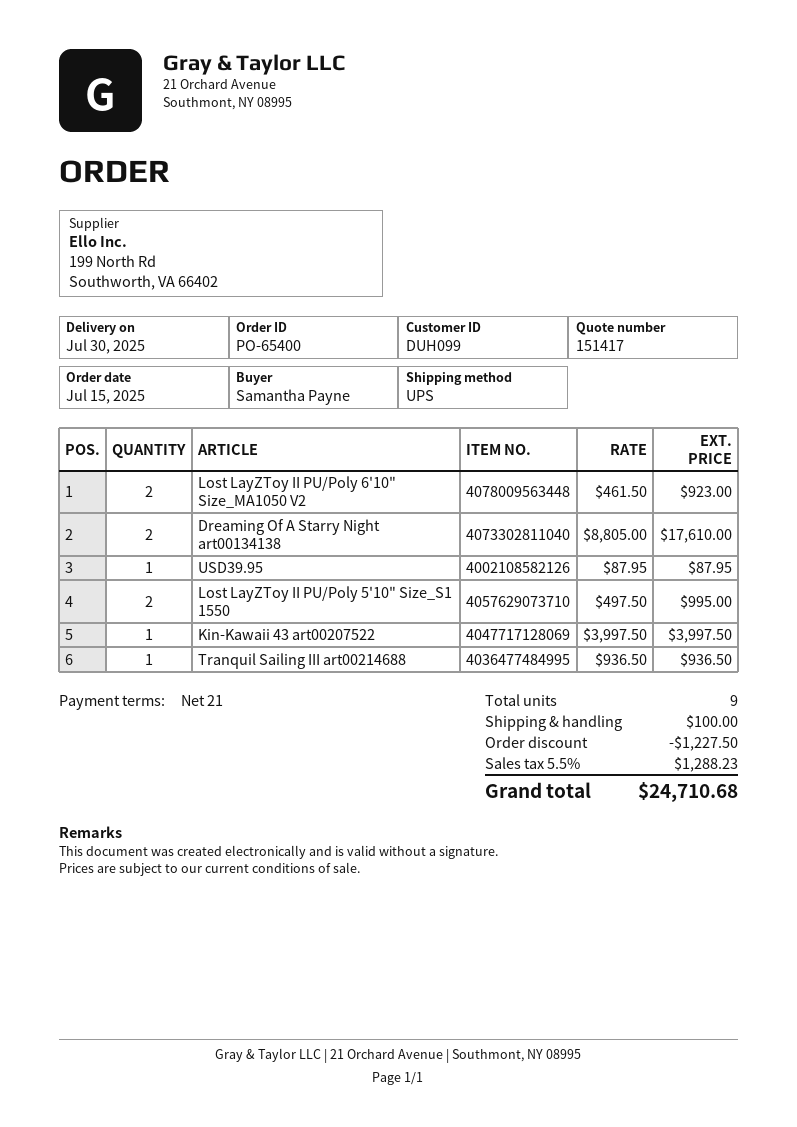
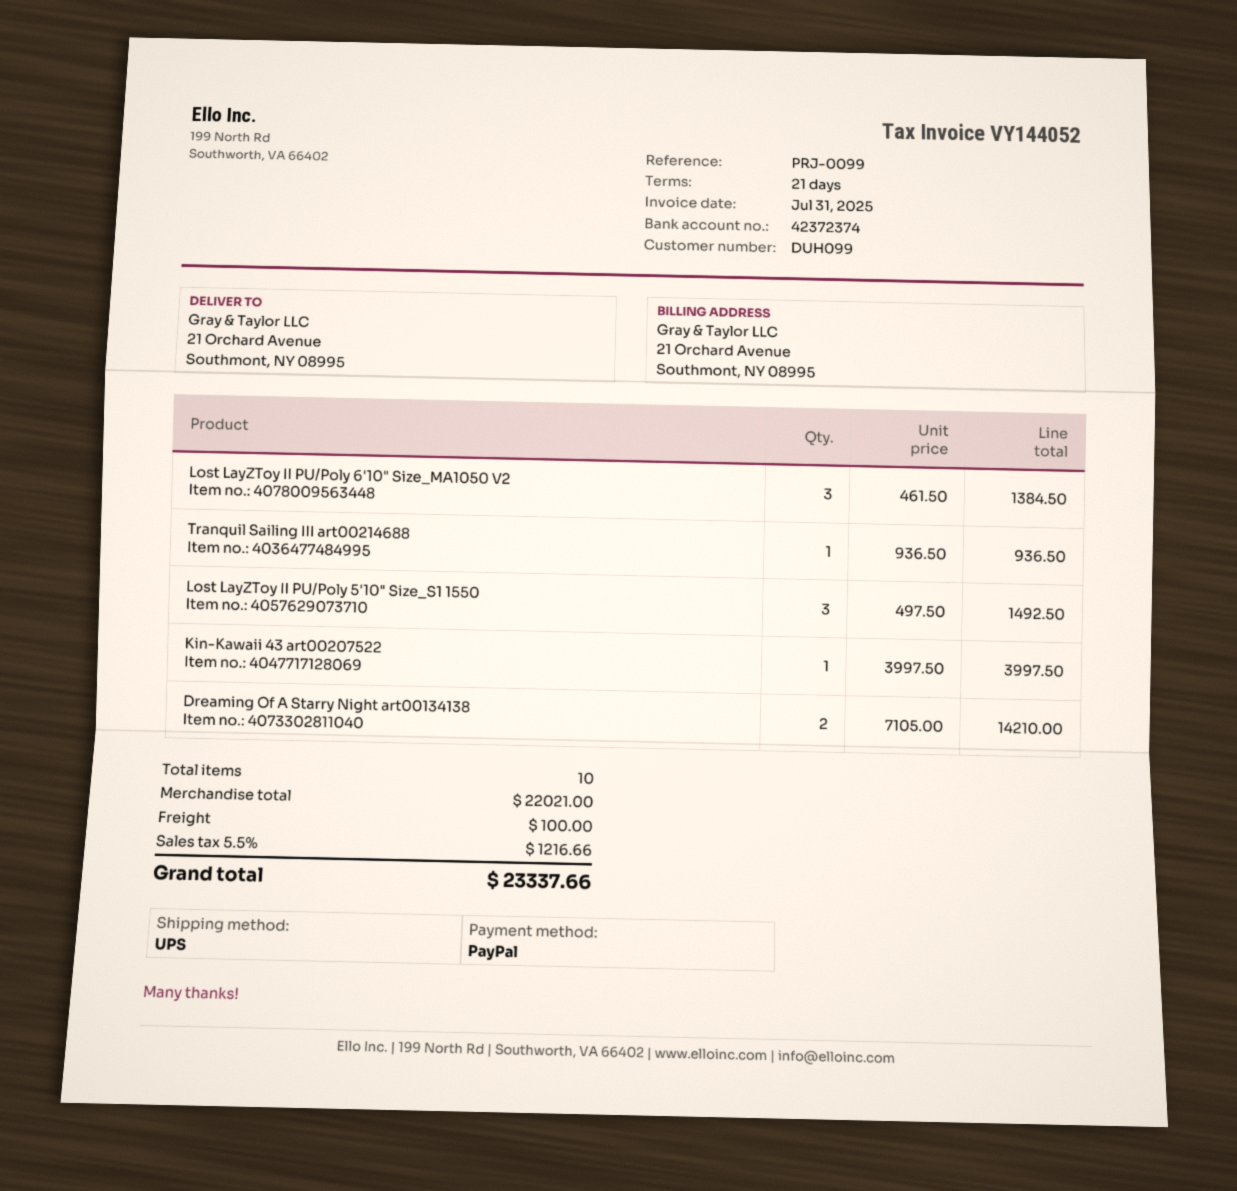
Lost LayZToy II PU/Poly 6'10" Size_MA1050 V2: 2 x 461.50 = 923.00 -> 3 x 461.50 = 1384.50
Dreaming Of A Starry Night art00134138: 2 x 8805.00 = 17610.00 -> 2 x 7105.00 = 14210.00
USD39.95: 1 x 87.95 = 87.95 -> none
Lost LayZToy II PU/Poly 5'10" Size_S1 1550: 2 x 497.50 = 995.00 -> 3 x 497.50 = 1492.50
total quantity: 9 -> 10
discount: 1227.50 -> none
tax: 5.5% = 1288.23 -> 5.5% = 1216.66
total: 24710.68 -> 23337.66

